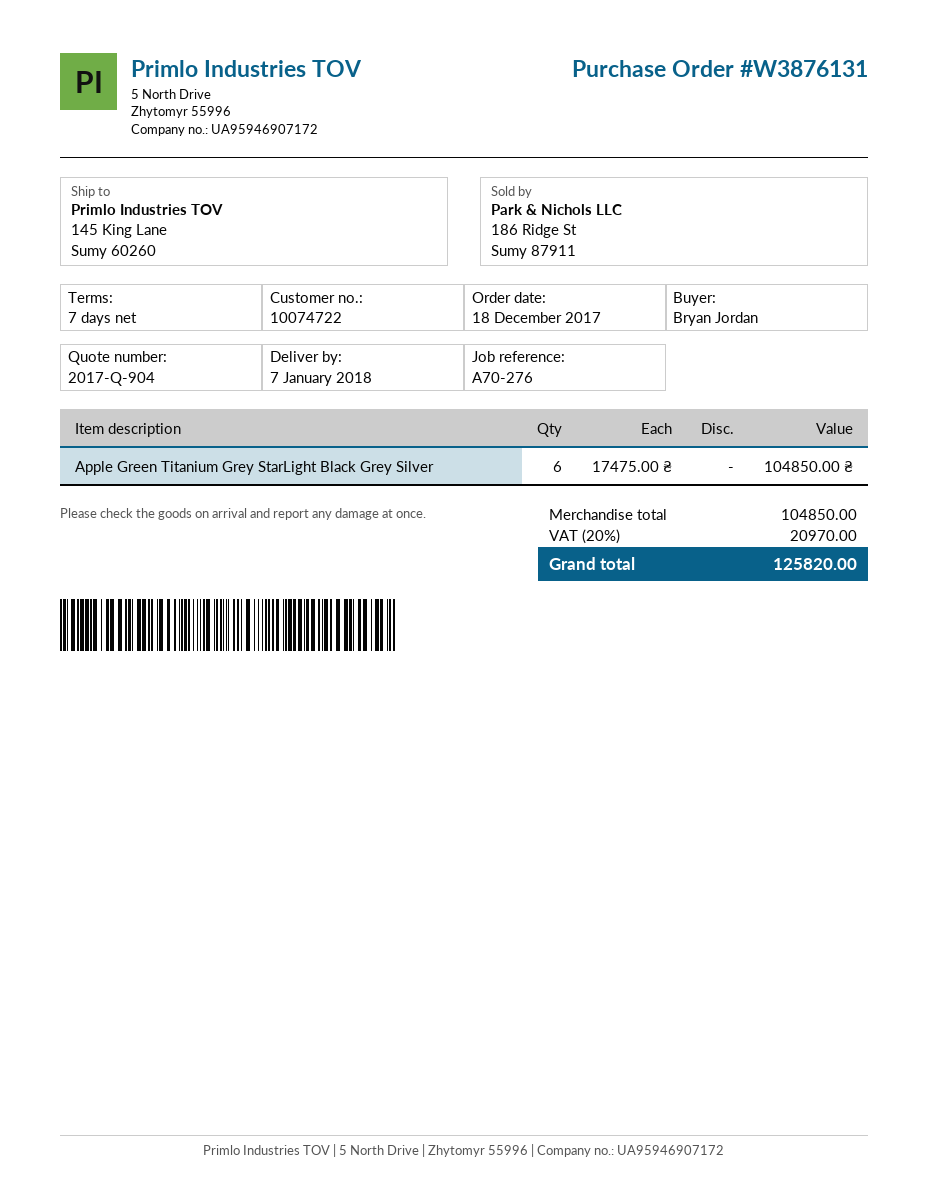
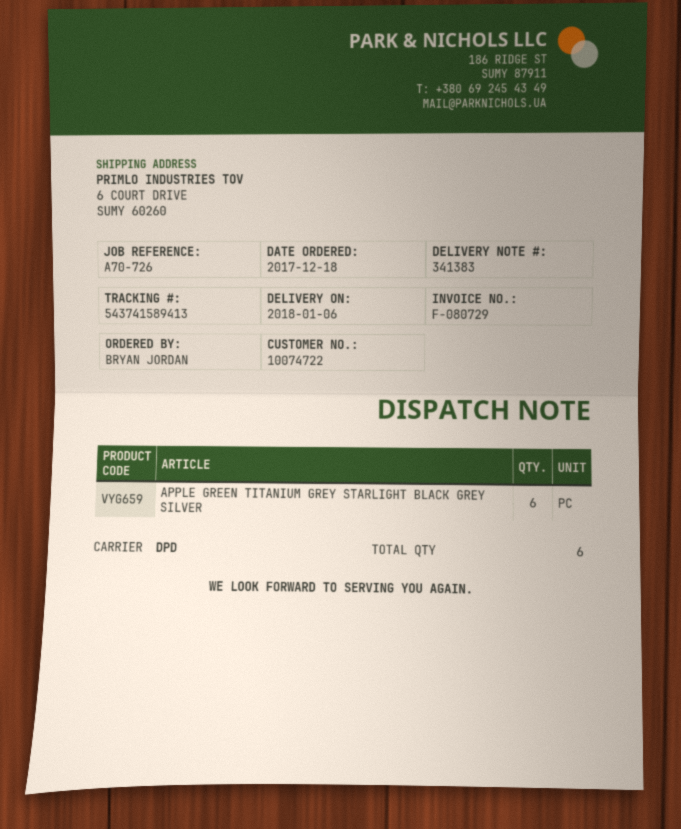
delivery date: 2018-01-07 -> 2018-01-06
reference: A70-276 -> A70-726
ship to: 145 King Lane, Sumy 60260 -> 6 COURT DRIVE, SUMY 60260

